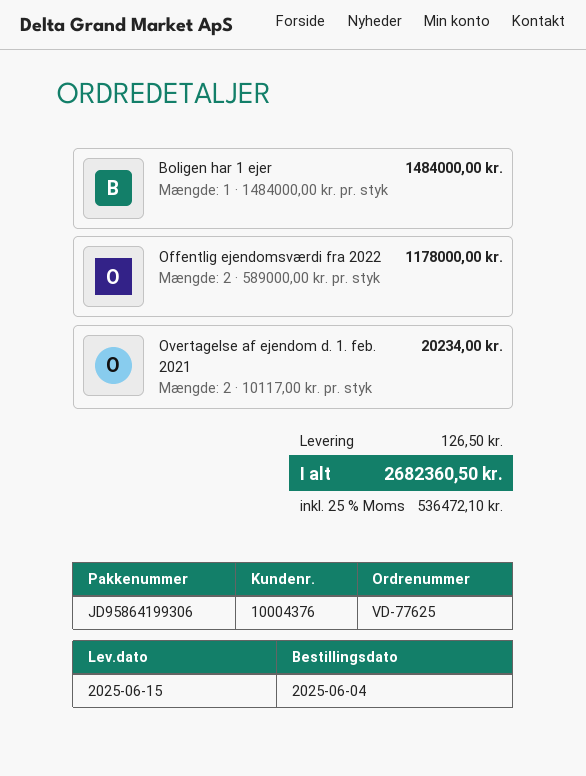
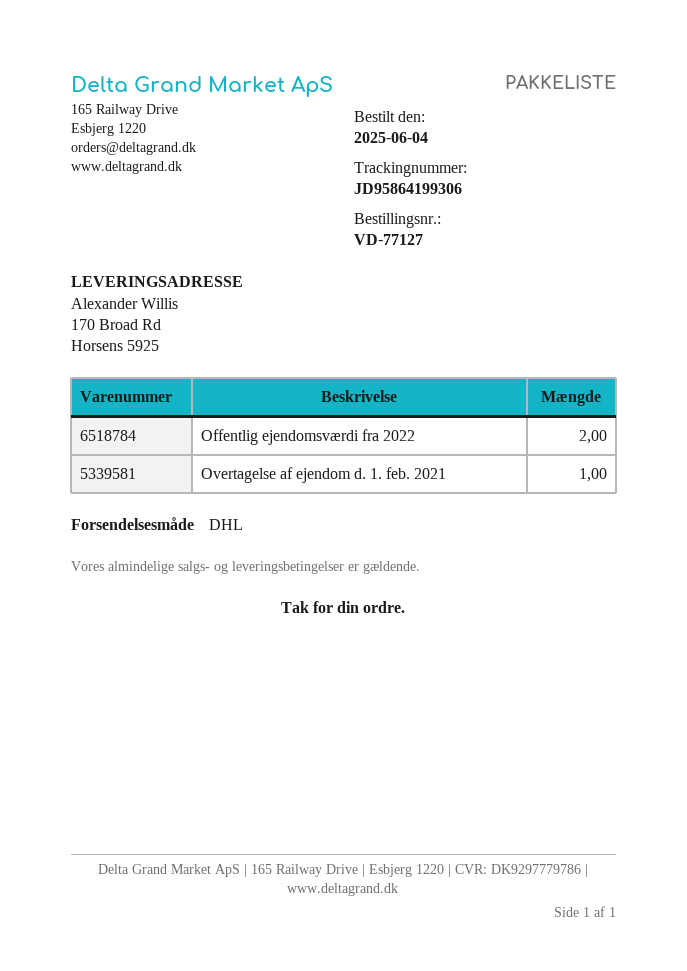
order number: VD-77625 -> VD-77127
Boligen har 1 ejer: 1 -> none
Overtagelse af ejendom d. 1. feb. 2021: 2 -> 1

